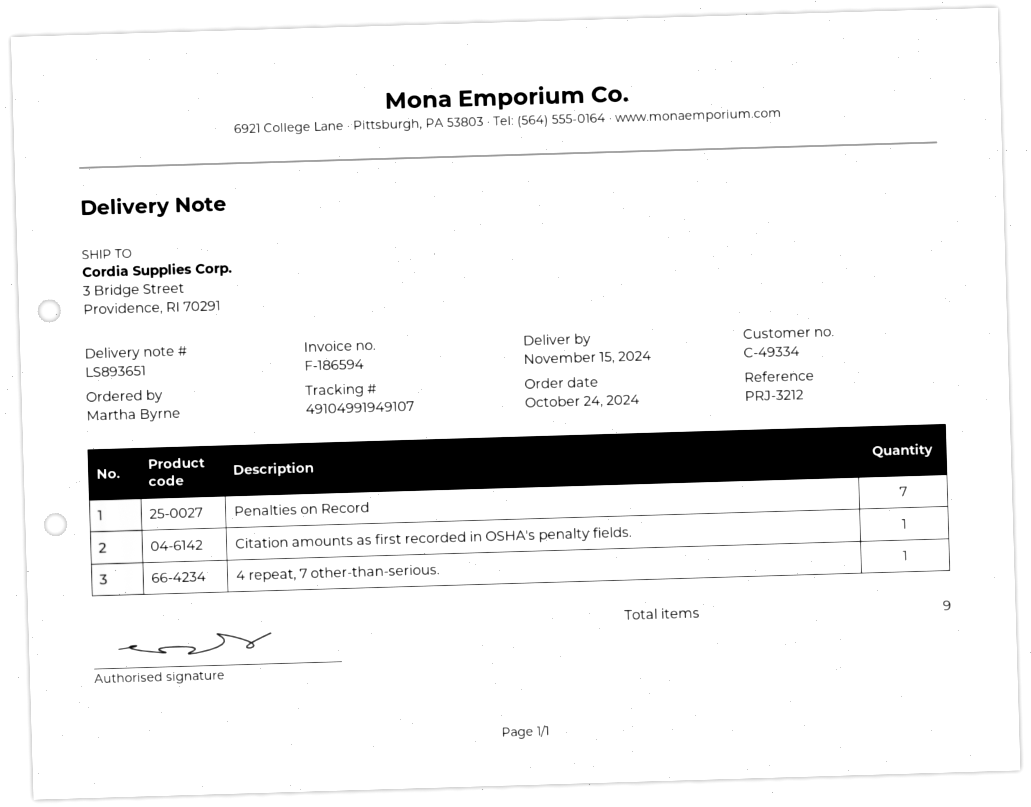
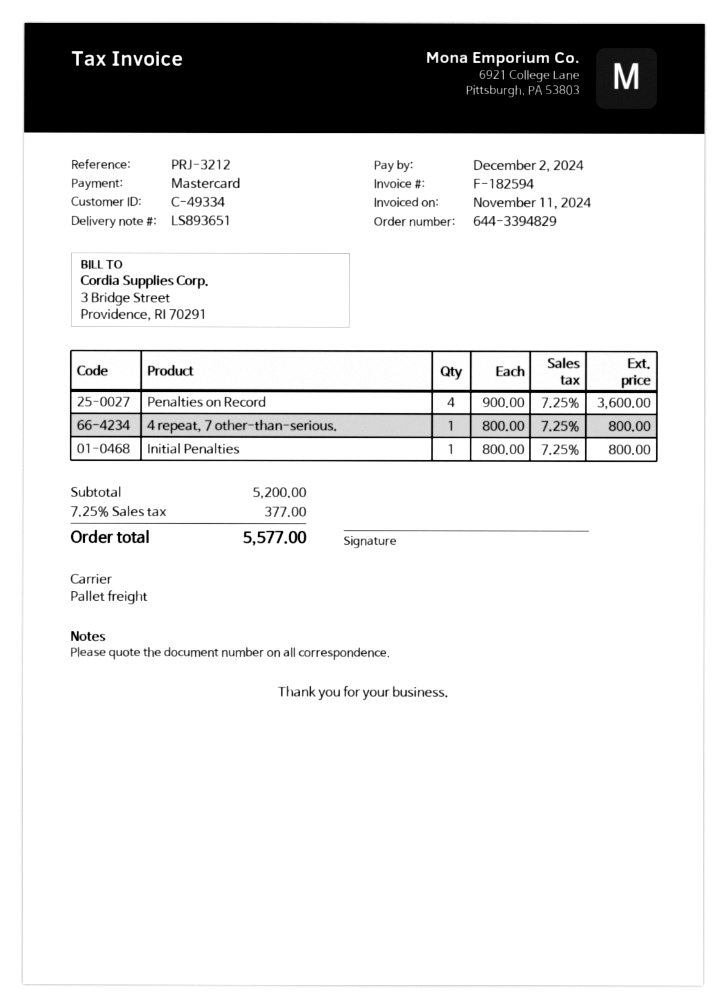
invoice number: F-186594 -> F-182594
Penalties on Record: 7 -> 4
Citation amounts as first recorded in OSHA's penalty fields.: 1 -> none
Initial Penalties: none -> 1

